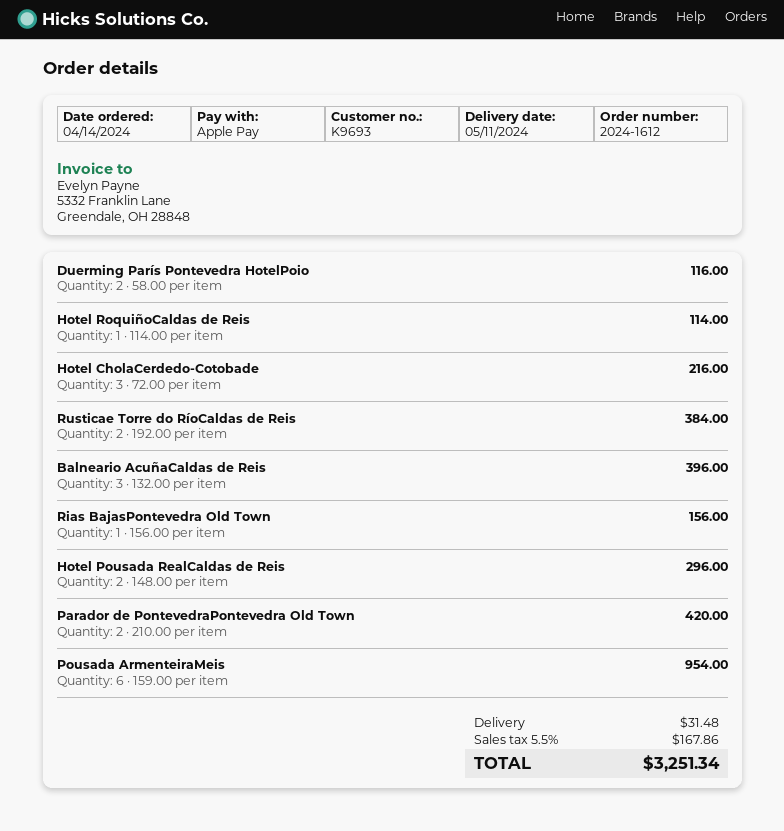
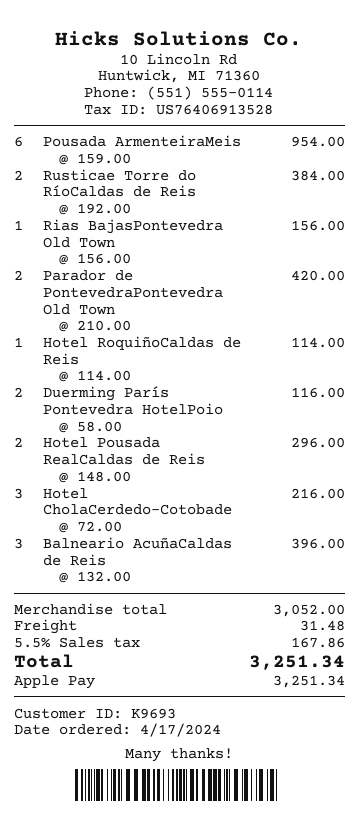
order date: 2024-04-14 -> 2024-04-17

